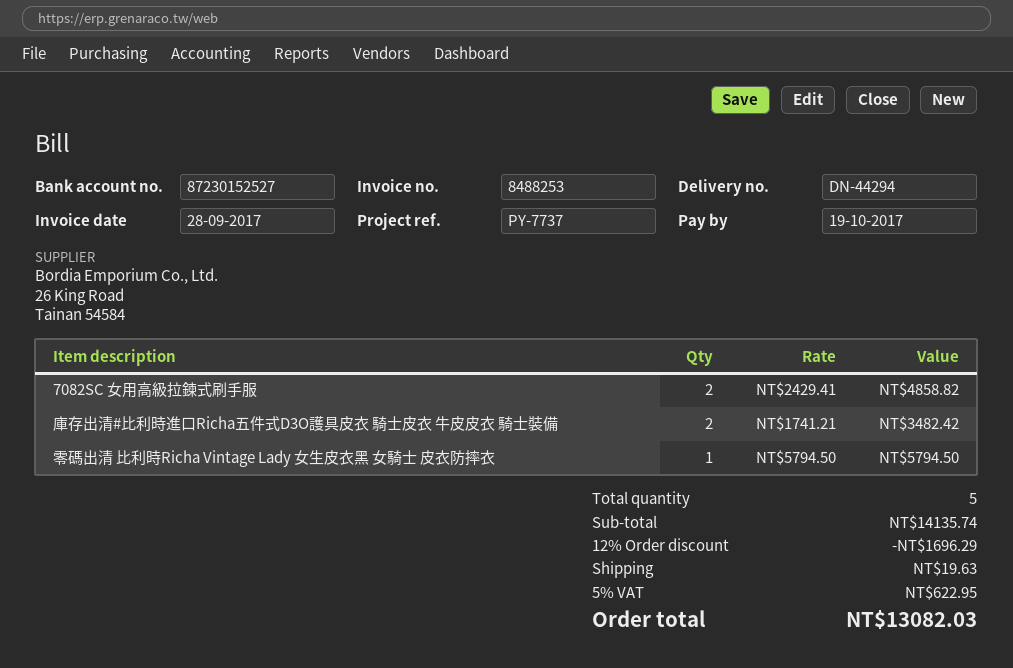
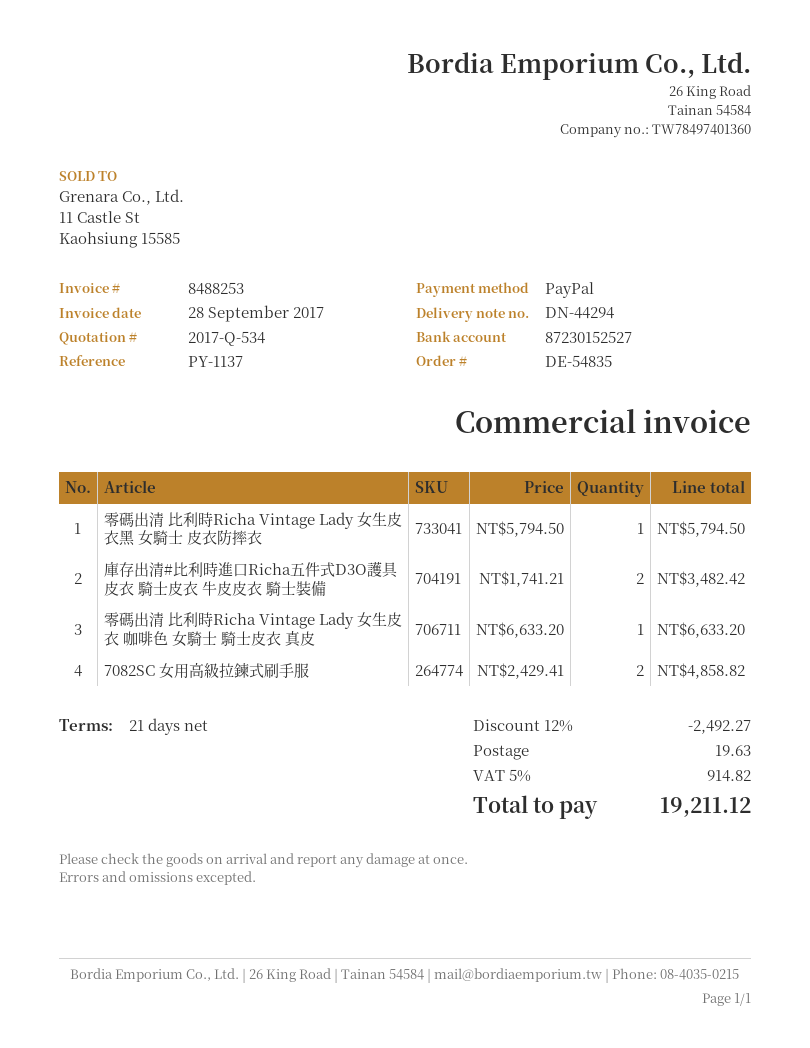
reference: PY-7737 -> PY-1137
零碼出清 比利時Richa Vintage Lady 女生皮衣 咖啡色 女騎士 騎士皮衣 真皮: none -> 1 x 6633.20 = 6633.20
discount: 12% = 1696.29 -> 12% = 2492.27
tax: 5% = 622.95 -> 5% = 914.82
total: 13082.03 -> 19211.12

